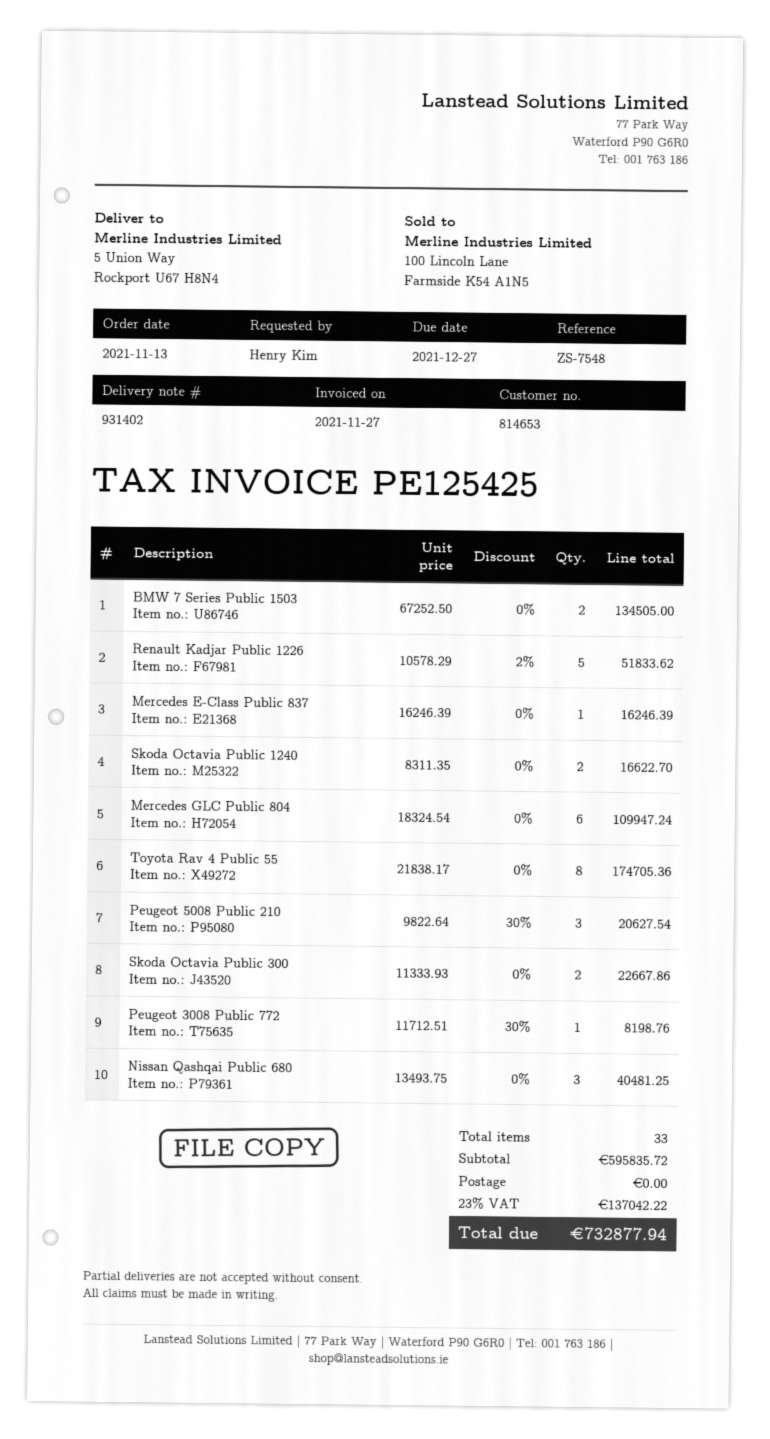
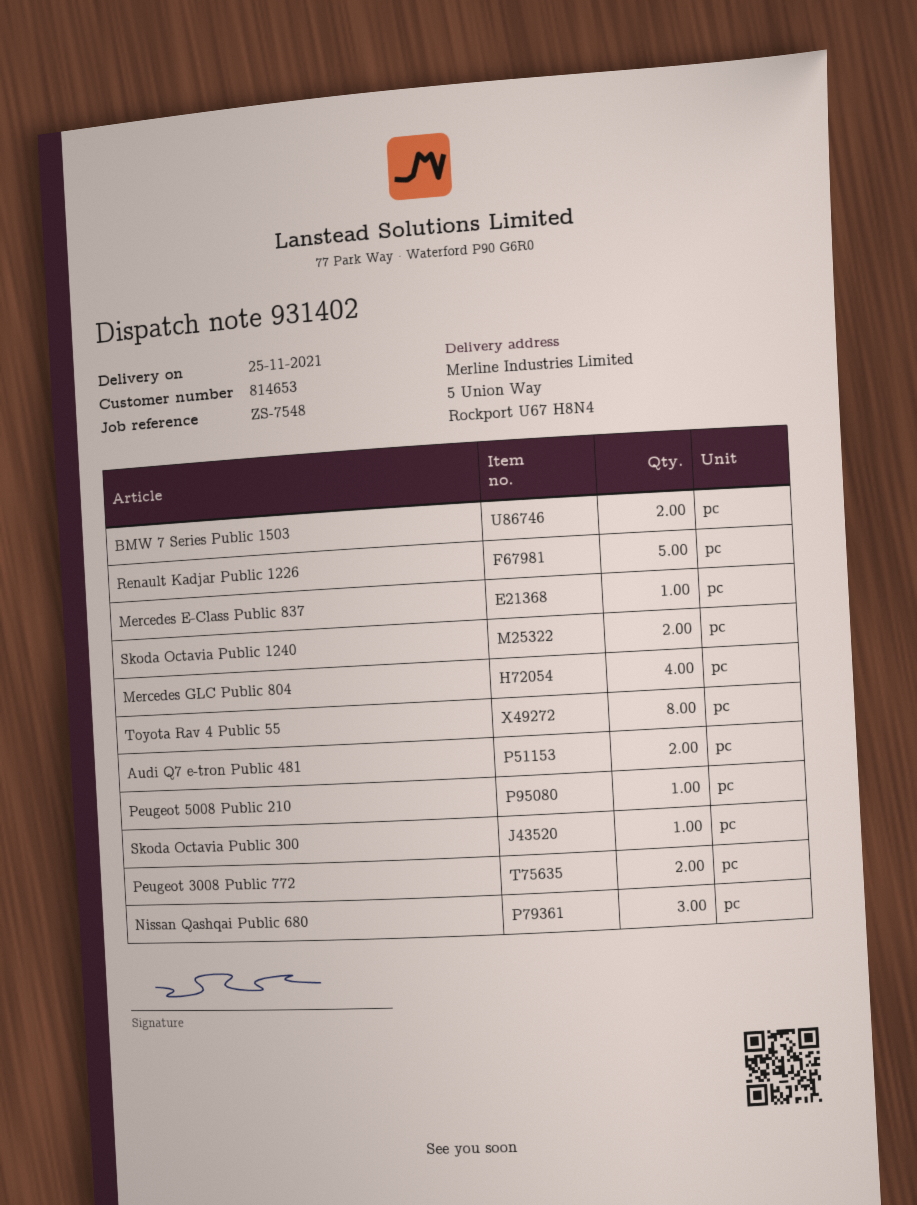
Mercedes GLC Public 804: 6 -> 4
Peugeot 5008 Public 210: 3 -> 1
Skoda Octavia Public 300: 2 -> 1
Peugeot 3008 Public 772: 1 -> 2
Audi Q7 e-tron Public 481: none -> 2

